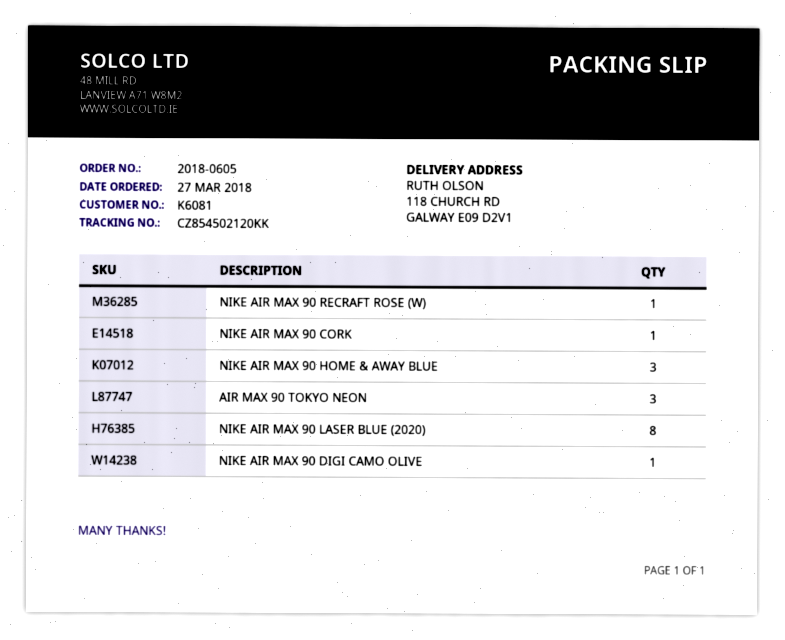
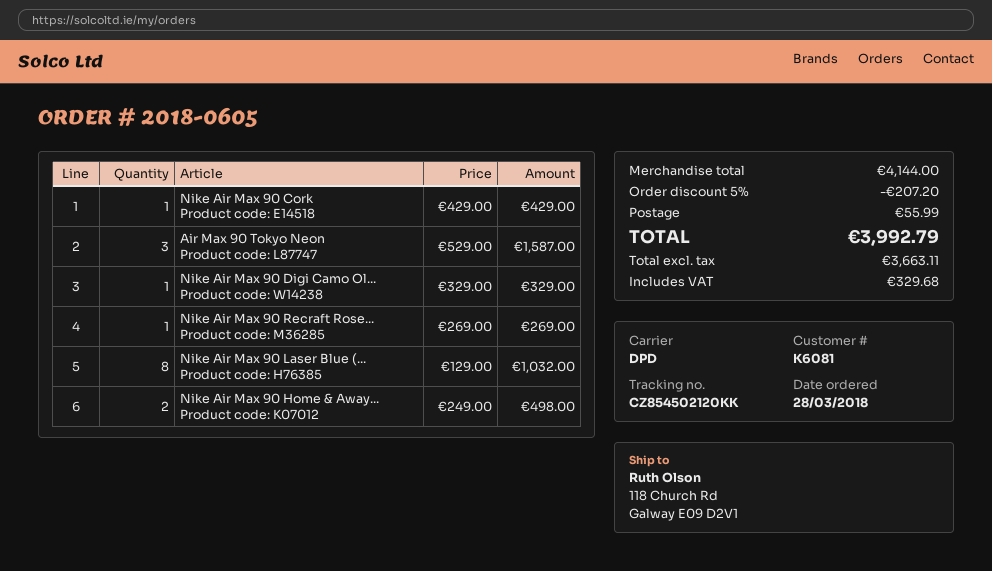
order date: 2018-03-27 -> 2018-03-28
NIKE AIR MAX 90 HOME & AWAY BLUE: 3 -> 2

